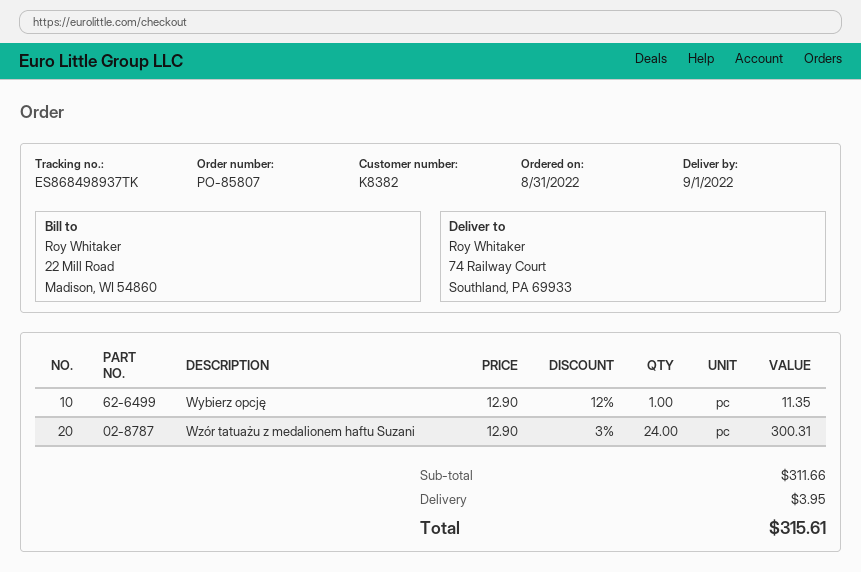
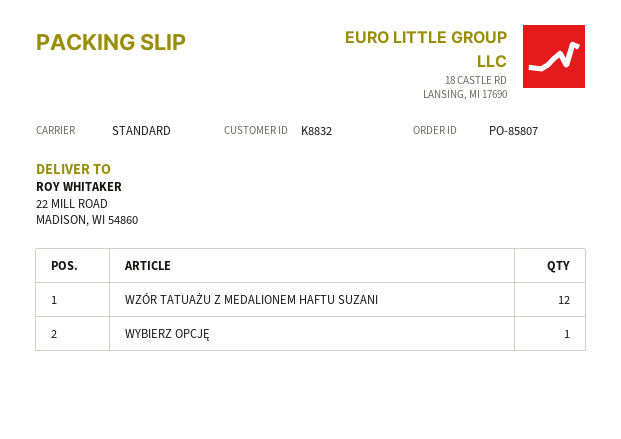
customer number: K8382 -> K8832
ship to: 74 Railway Court, Southland, PA 69933 -> 22 MILL ROAD, MADISON, WI 54860
Wzór tatuażu z medalionem haftu Suzani: 24 -> 12

